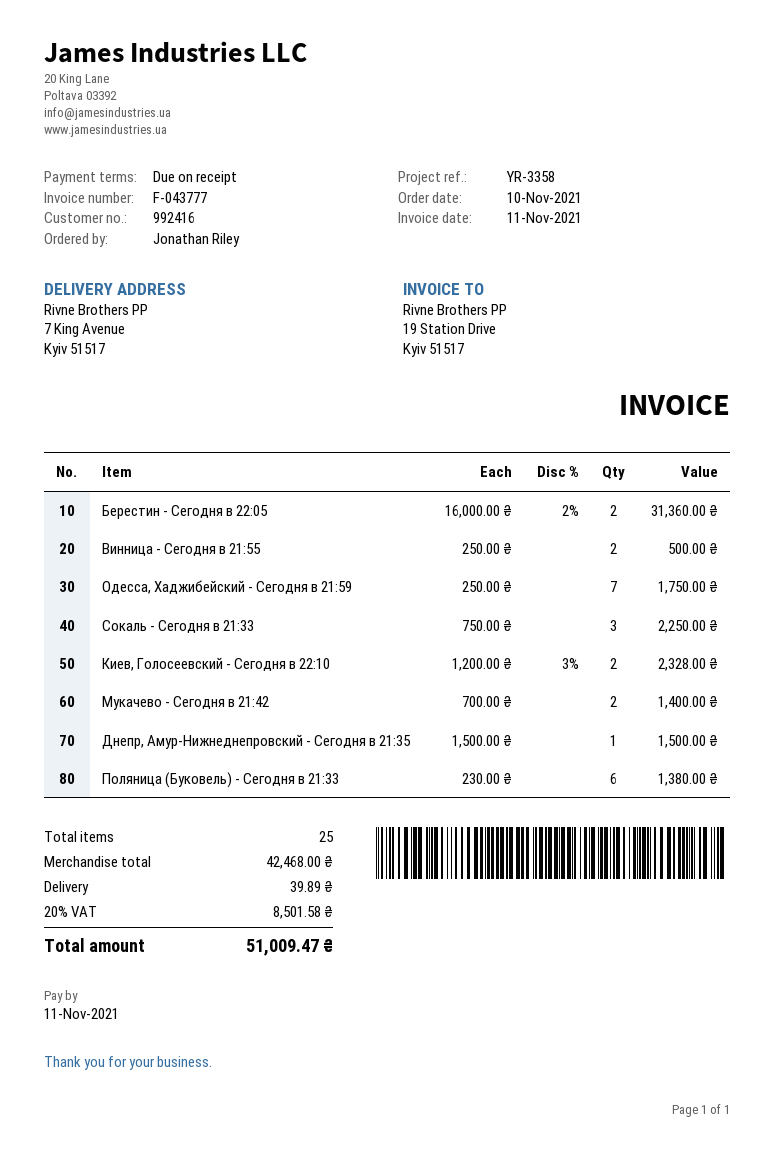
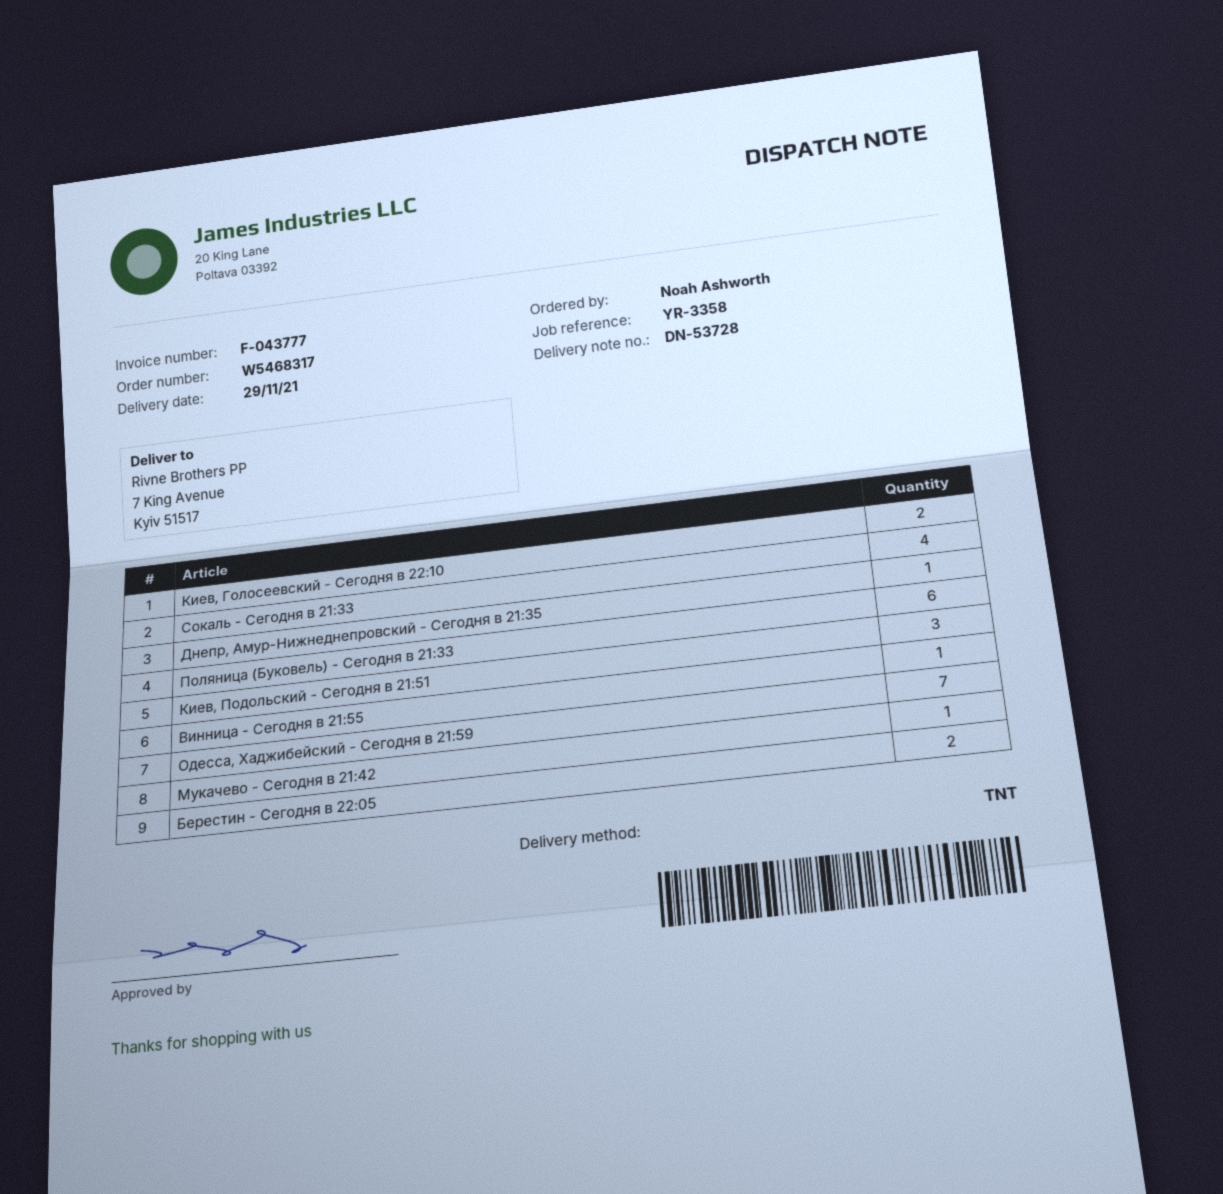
ordered by: Jonathan Riley -> Noah Ashworth
Винница - Сегодня в 21:55: 2 -> 1
Сокаль - Сегодня в 21:33: 3 -> 4
Мукачево - Сегодня в 21:42: 2 -> 1
Киев, Подольский - Сегодня в 21:51: none -> 3

